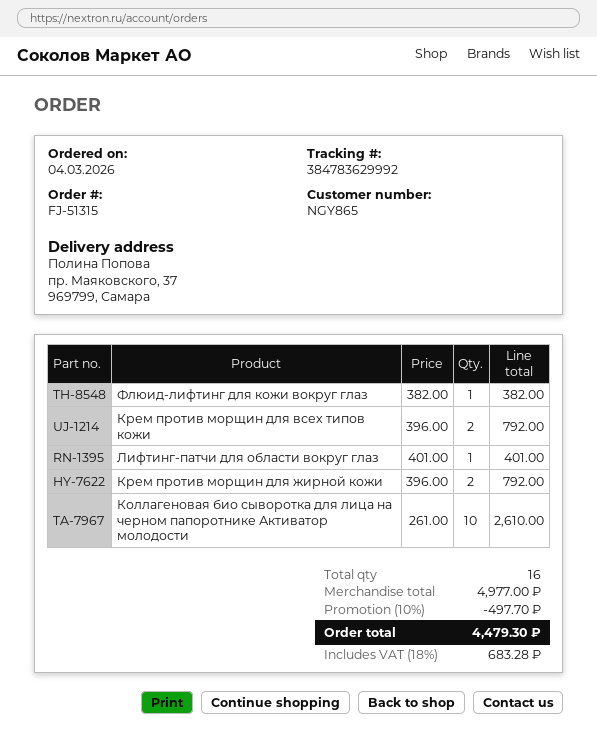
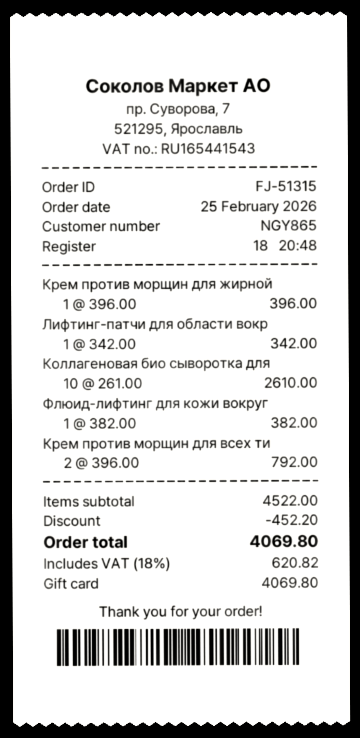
order date: 2026-03-04 -> 2026-02-25
Лифтинг-патчи для области вокруг глаз: 1 x 401.00 = 401.00 -> 1 x 342.00 = 342.00
Крем против морщин для жирной кожи: 2 x 396.00 = 792.00 -> 1 x 396.00 = 396.00
subtotal: 4977.00 -> 4522.00
discount: 497.70 -> 452.20
tax: 18% = 683.28 -> 18% = 620.82
total: 4479.30 -> 4069.80

